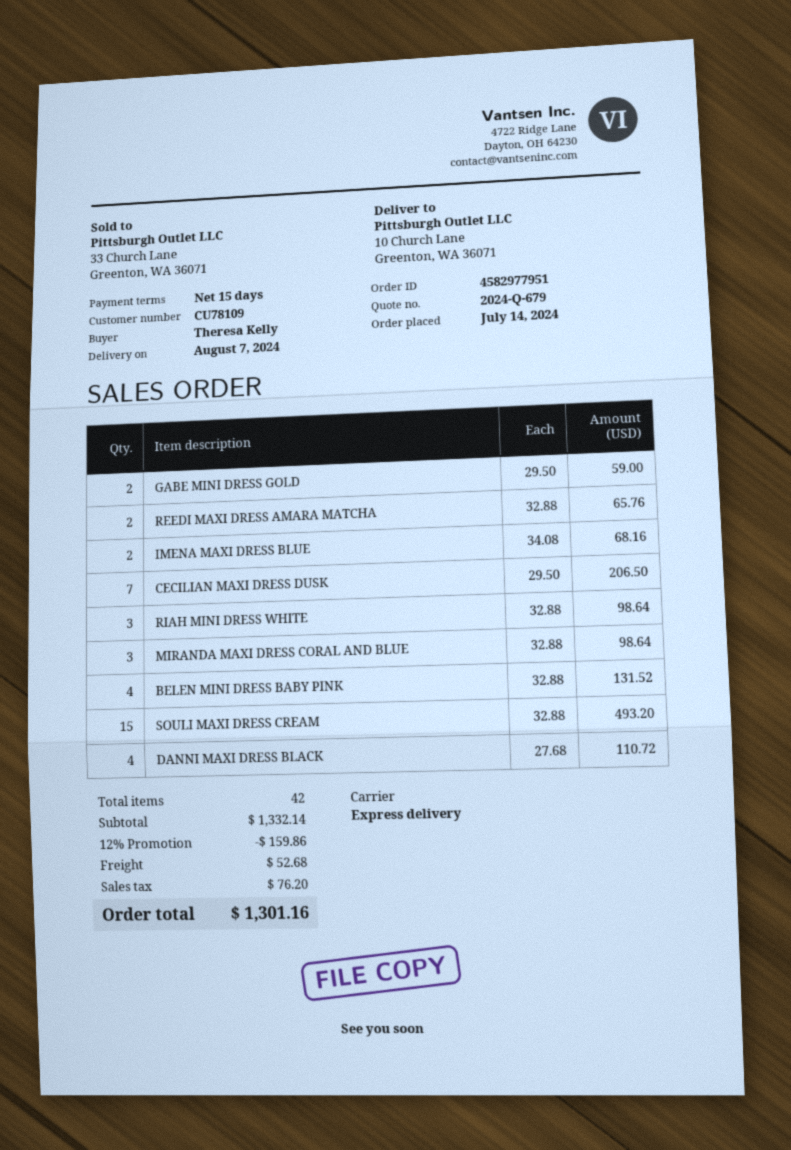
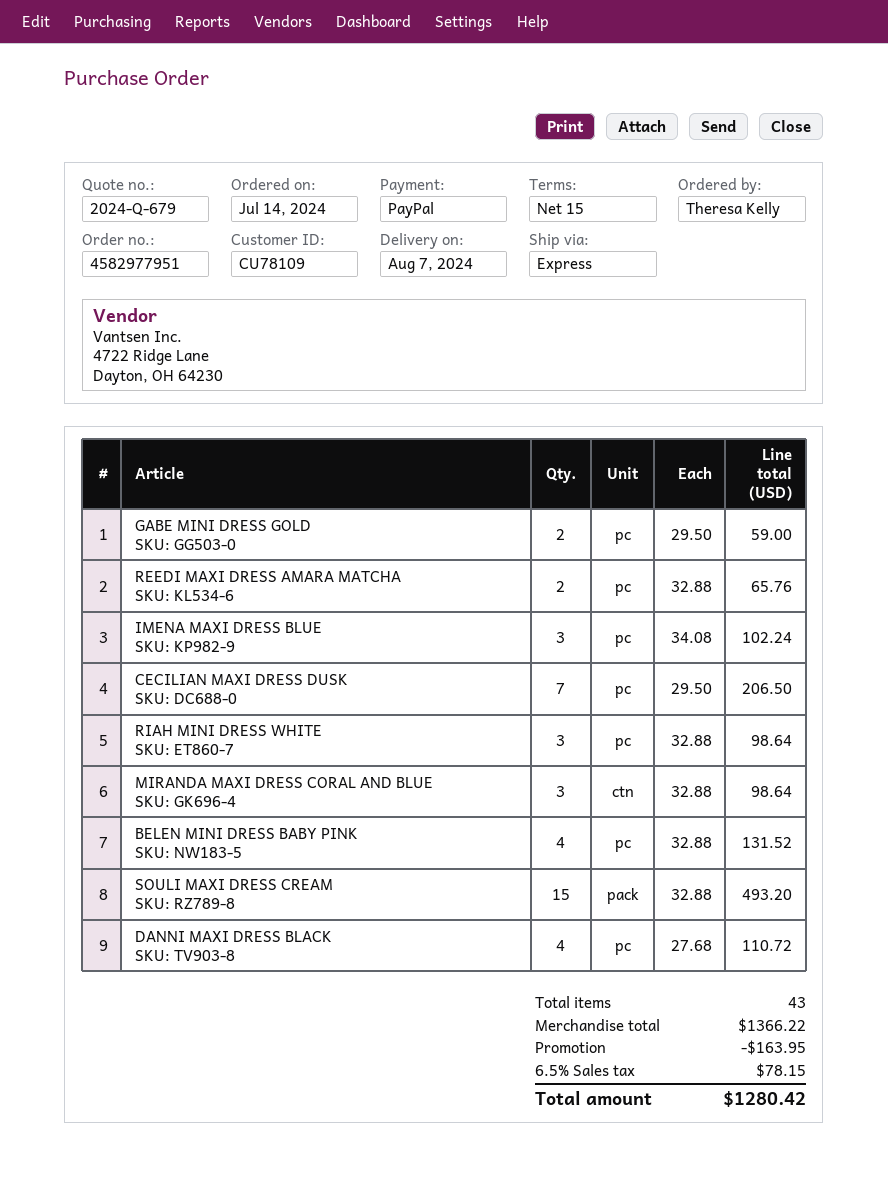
IMENA MAXI DRESS BLUE: 2 x 34.08 = 68.16 -> 3 x 34.08 = 102.24
total quantity: 42 -> 43
subtotal: 1332.14 -> 1366.22
discount: 159.86 -> 163.95
shipping: 52.68 -> none
tax: 76.20 -> 78.15
total: 1301.16 -> 1280.42

